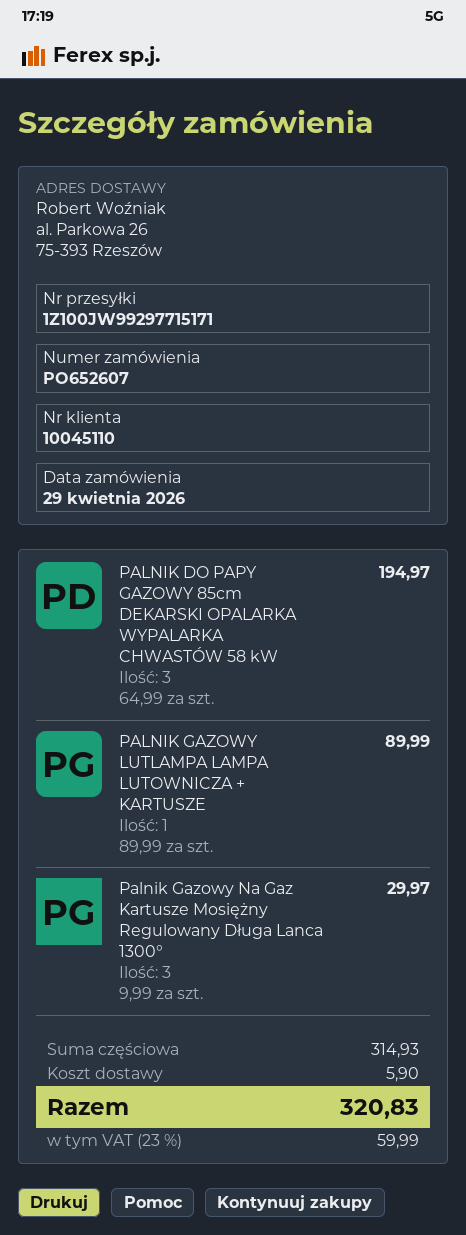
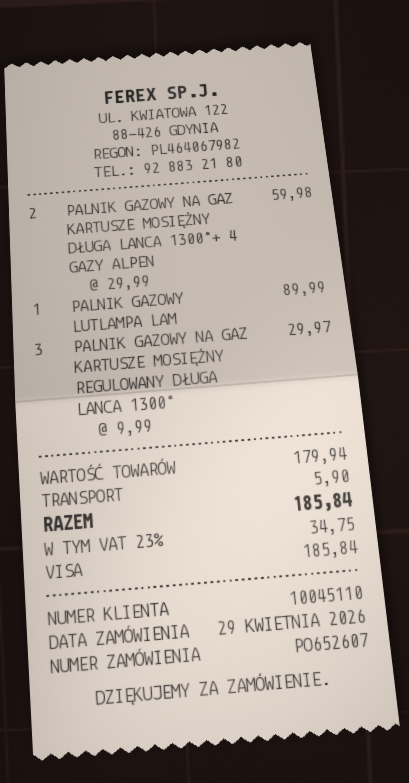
PALNIK DO PAPY GAZOWY 85cm DEKARSKI OPALARKA WYPALARKA CHWASTÓW 58 kW: 3 x 64.99 = 194.97 -> none
PALNIK GAZOWY NA GAZ KARTUSZE MOSIĘŻNY DŁUGA LANCA 1300°+ 4 GAZY ALPEN: none -> 2 x 29.99 = 59.98
subtotal: 314.93 -> 179.94
tax: 23% = 59.99 -> 23% = 34.75
total: 320.83 -> 185.84

